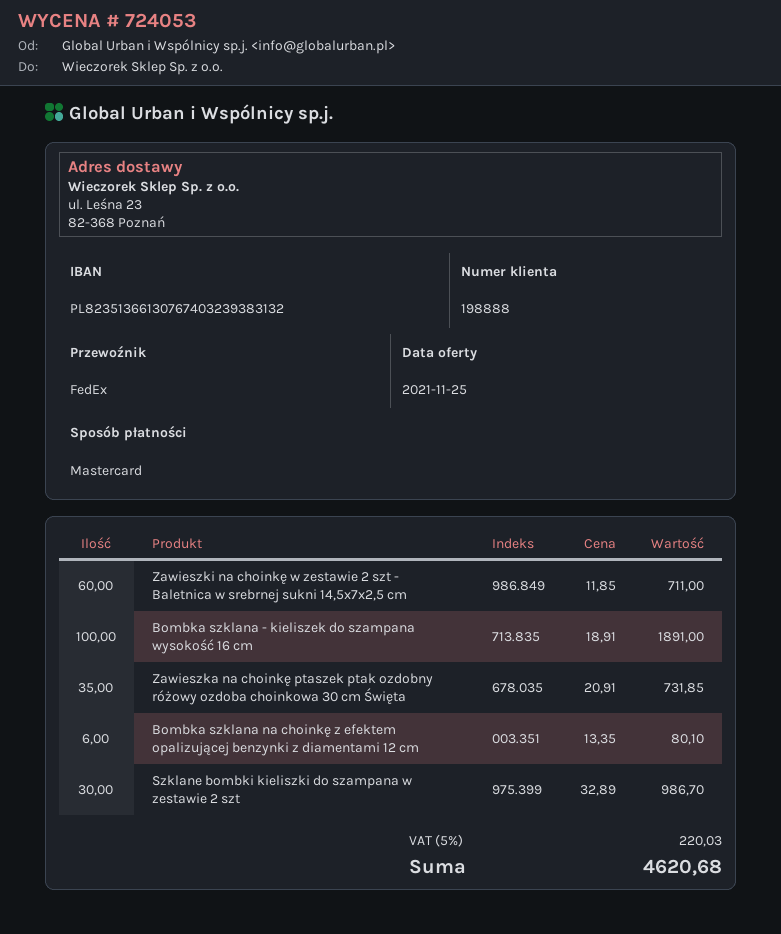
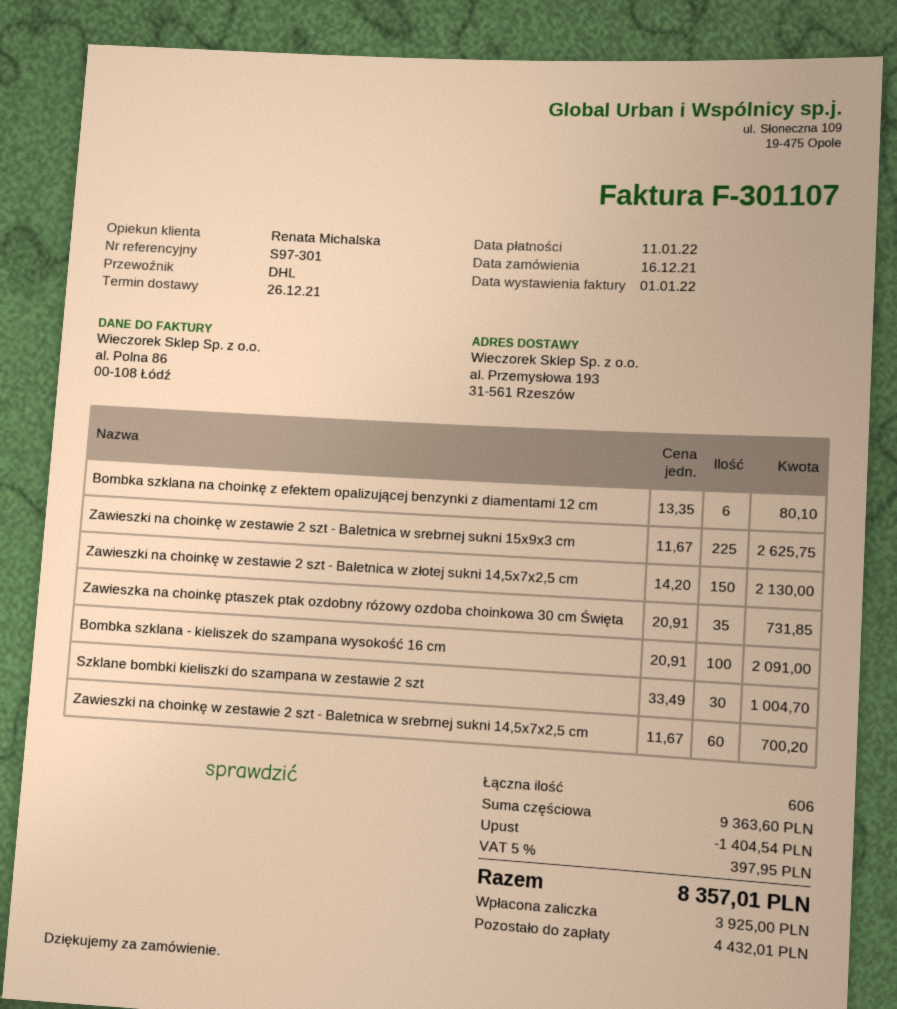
shipping method: FedEx -> DHL
ship to: ul. Leśna 23, 82-368 Poznań -> al. Przemysłowa 193, 31-561 Rzeszów
Zawieszki na choinkę w zestawie 2 szt - Baletnica w srebrnej sukni 14,5x7x2,5 cm: 60 x 11.85 = 711.00 -> 60 x 11.67 = 700.20
Bombka szklana - kieliszek do szampana wysokość 16 cm: 100 x 18.91 = 1891.00 -> 100 x 20.91 = 2091.00
Szklane bombki kieliszki do szampana w zestawie 2 szt: 30 x 32.89 = 986.70 -> 30 x 33.49 = 1004.70
Zawieszki na choinkę w zestawie 2 szt - Baletnica w srebrnej sukni 15x9x3 cm: none -> 225 x 11.67 = 2625.75
Zawieszki na choinkę w zestawie 2 szt - Baletnica w złotej sukni 14,5x7x2,5 cm: none -> 150 x 14.20 = 2130.00
discount: none -> 1404.54
tax: 5% = 220.03 -> 5% = 397.95
total: 4620.68 -> 8357.01

